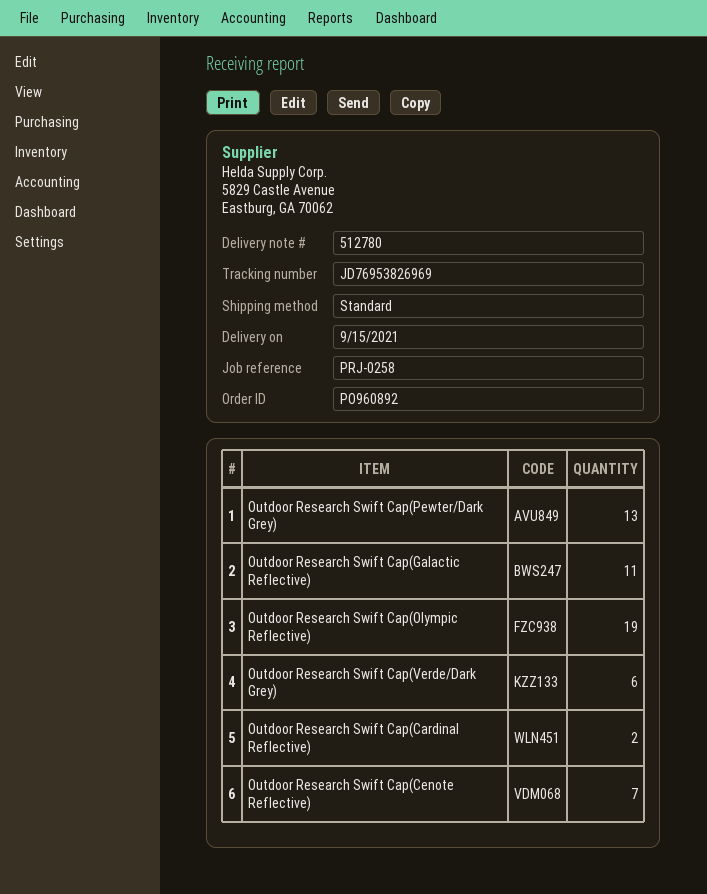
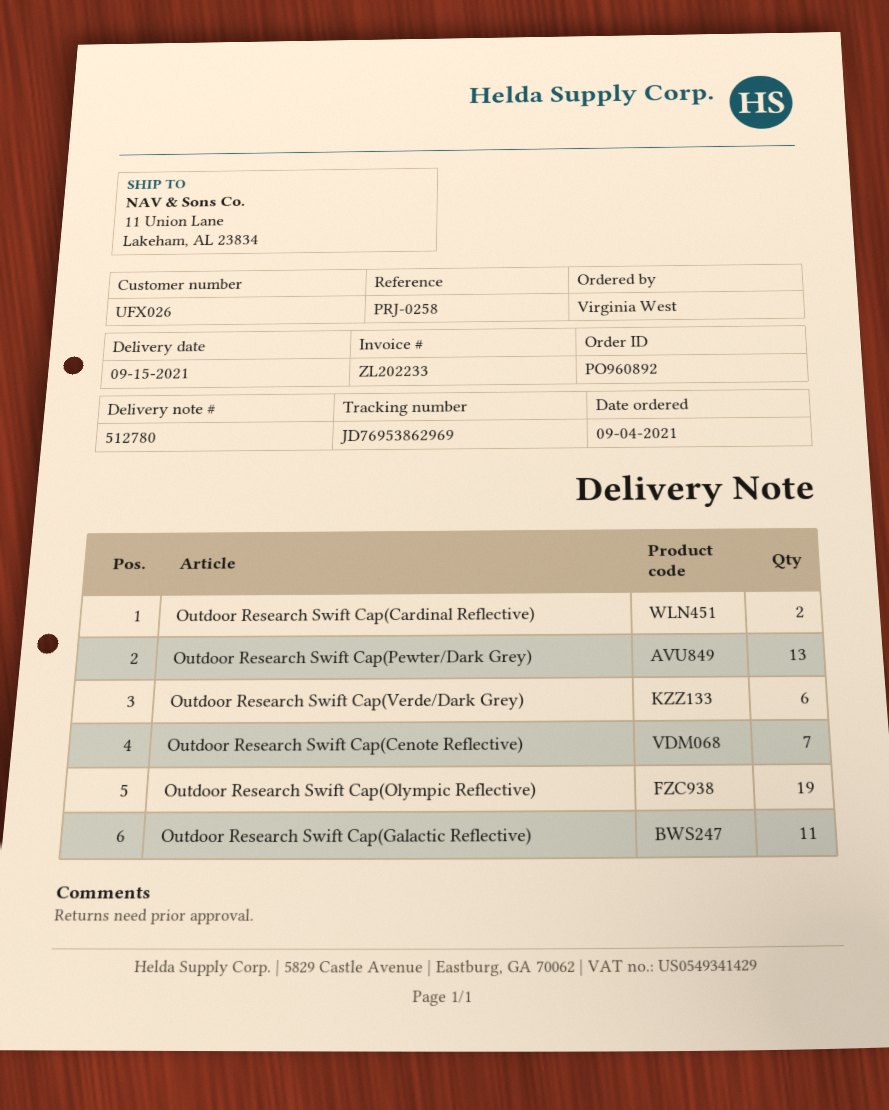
tracking number: JD76953826969 -> JD76953862969

